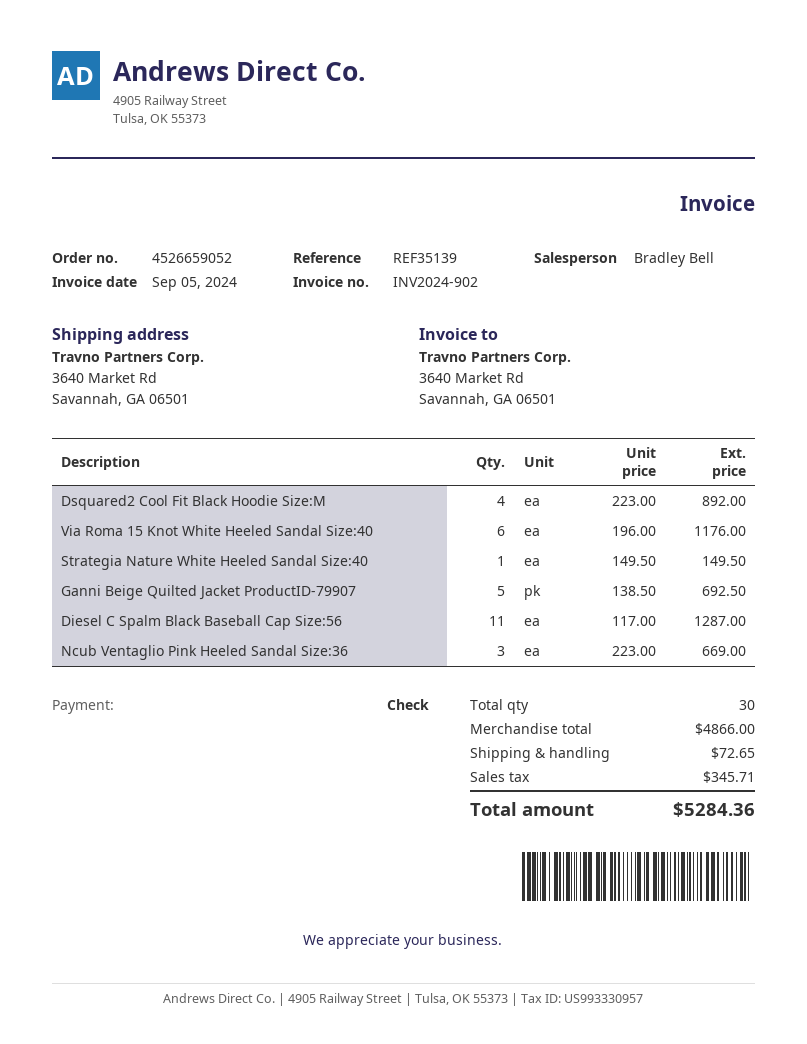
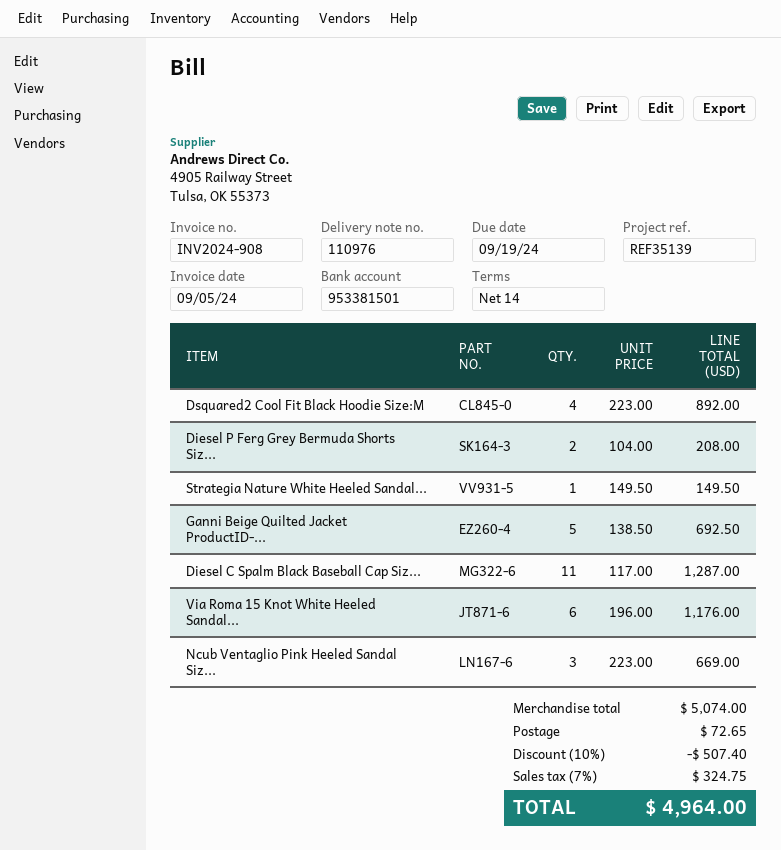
invoice number: INV2024-902 -> INV2024-908
Diesel P Ferg Grey Bermuda Shorts Siz...: none -> 2 x 104.00 = 208.00
subtotal: 4866.00 -> 5074.00
discount: none -> 10% = 507.40
tax: 345.71 -> 324.75
total: 5284.36 -> 4964.00

